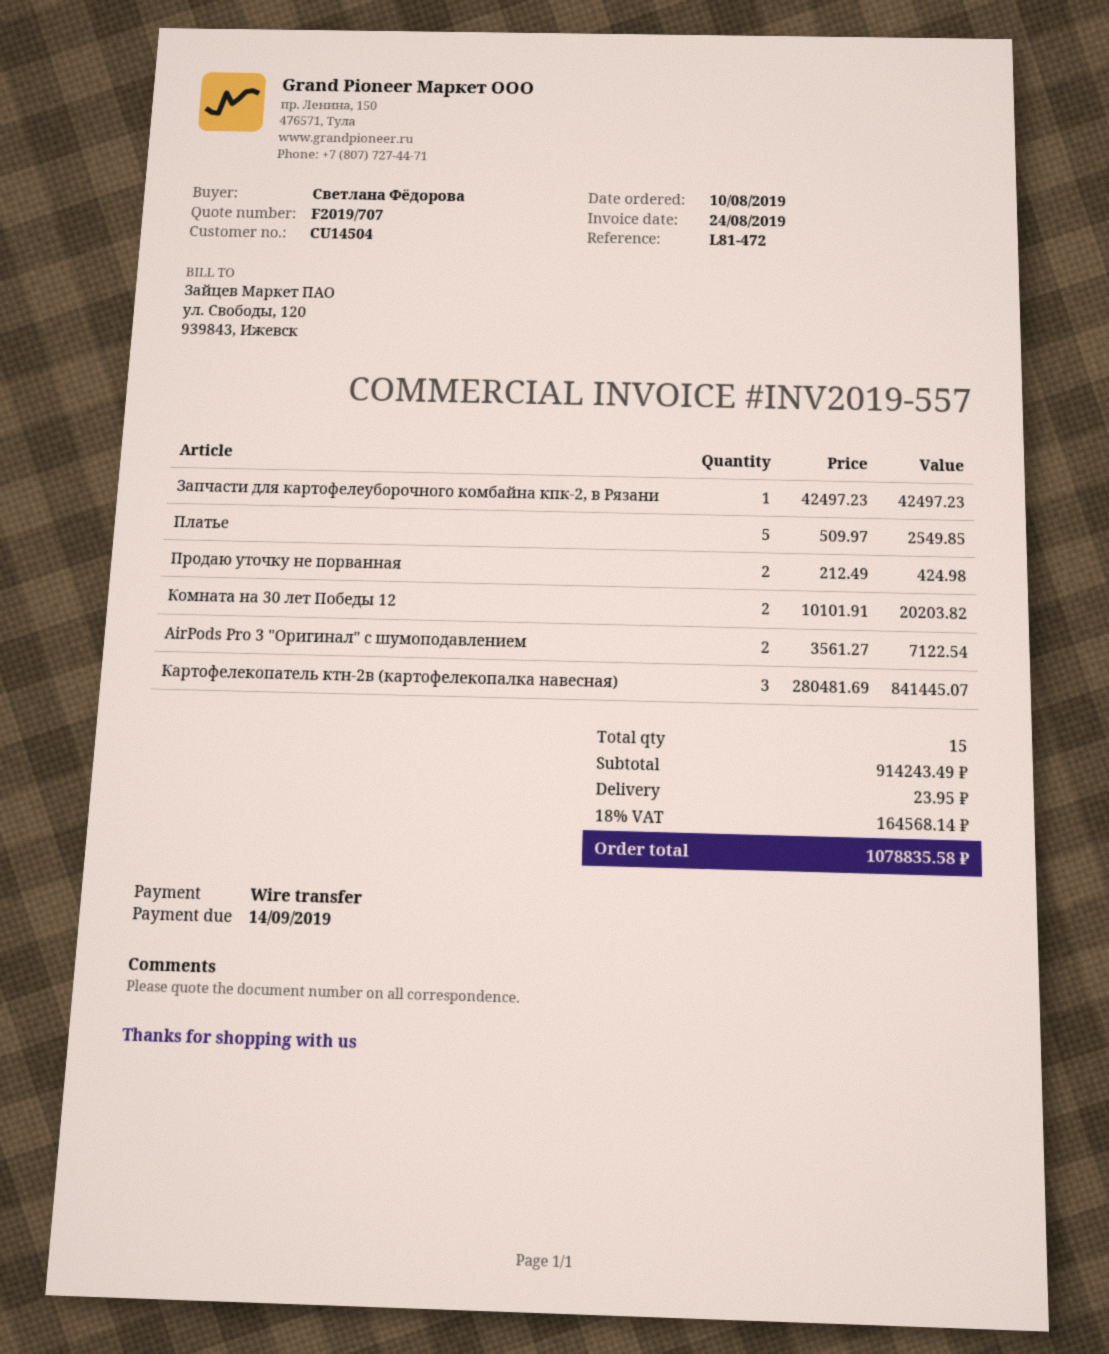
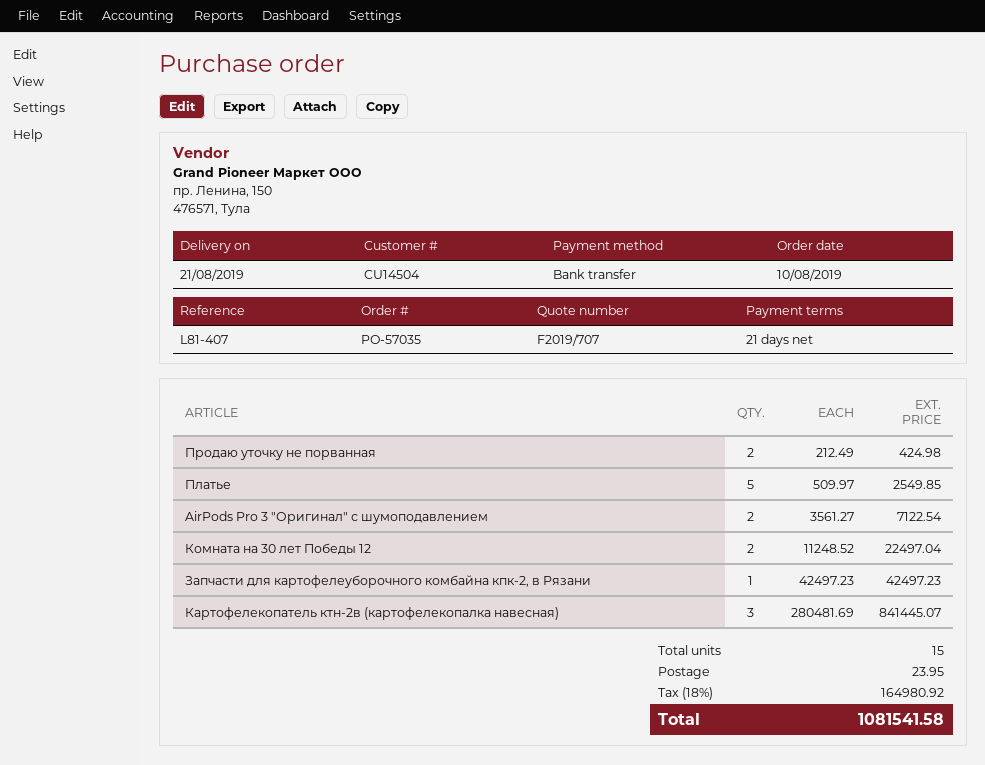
reference: L81-472 -> L81-407
Комната на 30 лет Победы 12: 2 x 10101.91 = 20203.82 -> 2 x 11248.52 = 22497.04
tax: 18% = 164568.14 -> 18% = 164980.92
total: 1078835.58 -> 1081541.58

